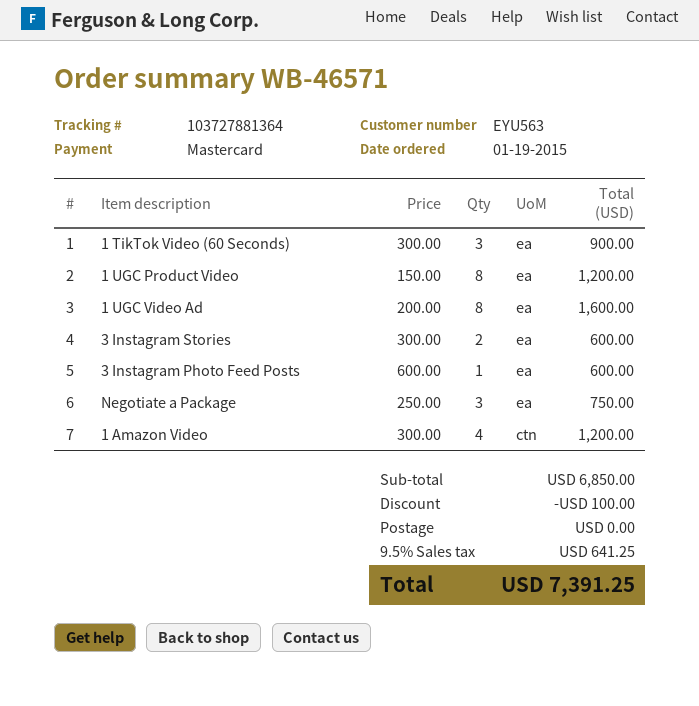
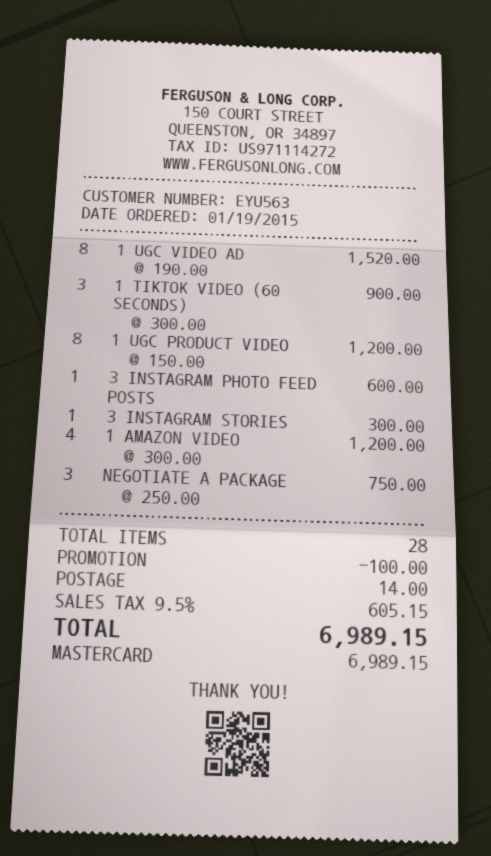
1 UGC Video Ad: 8 x 200.00 = 1600.00 -> 8 x 190.00 = 1520.00
3 Instagram Stories: 2 x 300.00 = 600.00 -> 1 x 300.00 = 300.00
shipping: 0.00 -> 14.00
tax: 9.5% = 641.25 -> 9.5% = 605.15
total: 7391.25 -> 6989.15

